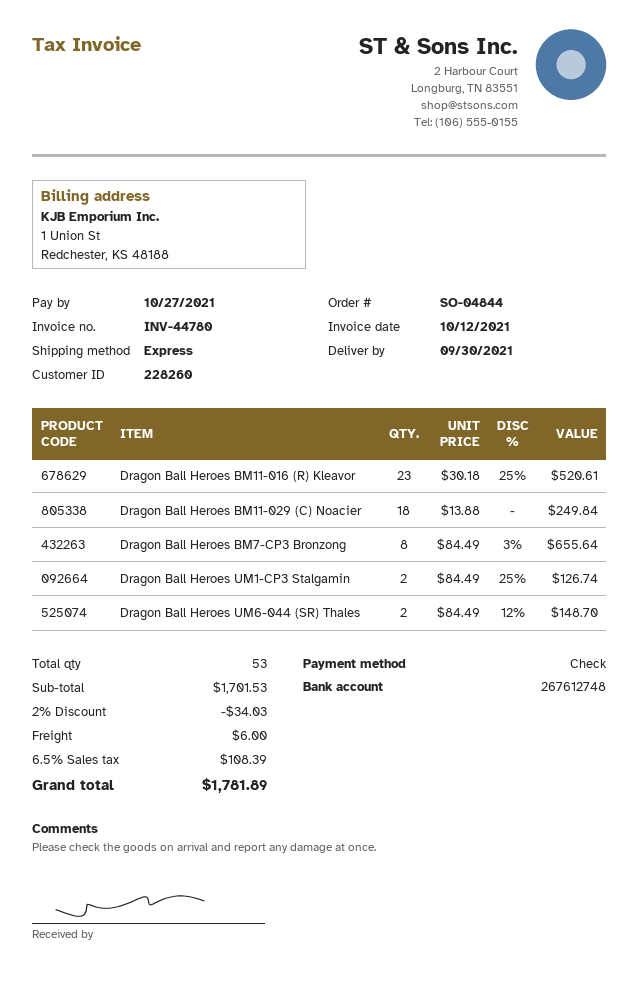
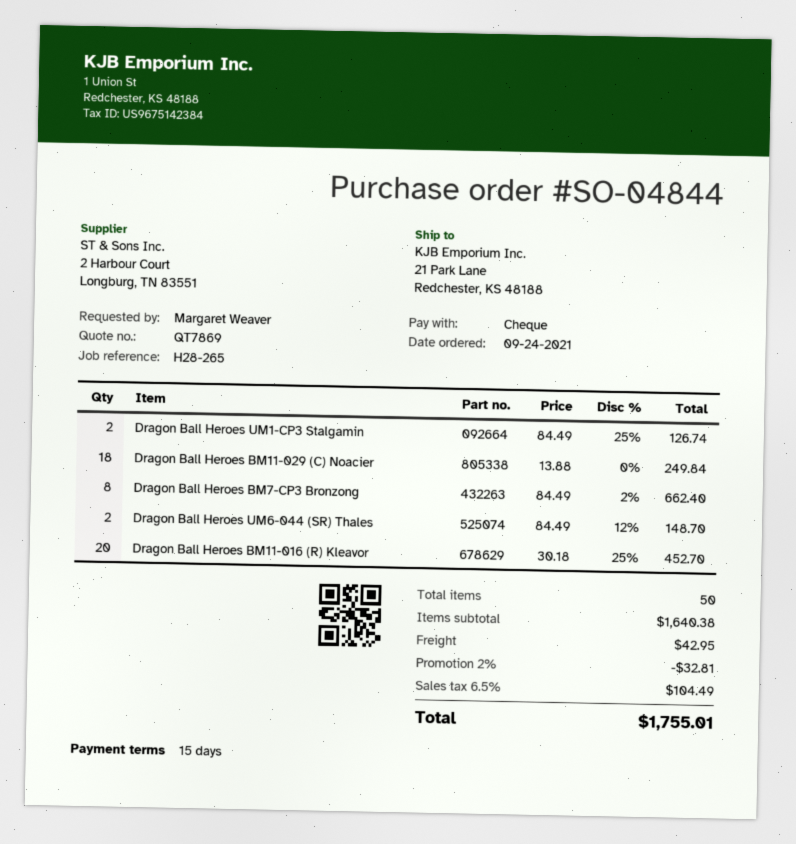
Dragon Ball Heroes BM11-016 (R) Kleavor: 23 x 30.18 - 25% = 520.61 -> 20 x 30.18 - 25% = 452.70
Dragon Ball Heroes BM7-CP3 Bronzong: 8 x 84.49 - 3% = 655.64 -> 8 x 84.49 - 2% = 662.40
total quantity: 53 -> 50
subtotal: 1701.53 -> 1640.38
discount: 2% = 34.03 -> 2% = 32.81
shipping: 6.00 -> 42.95
tax: 6.5% = 108.39 -> 6.5% = 104.49
total: 1781.89 -> 1755.01

